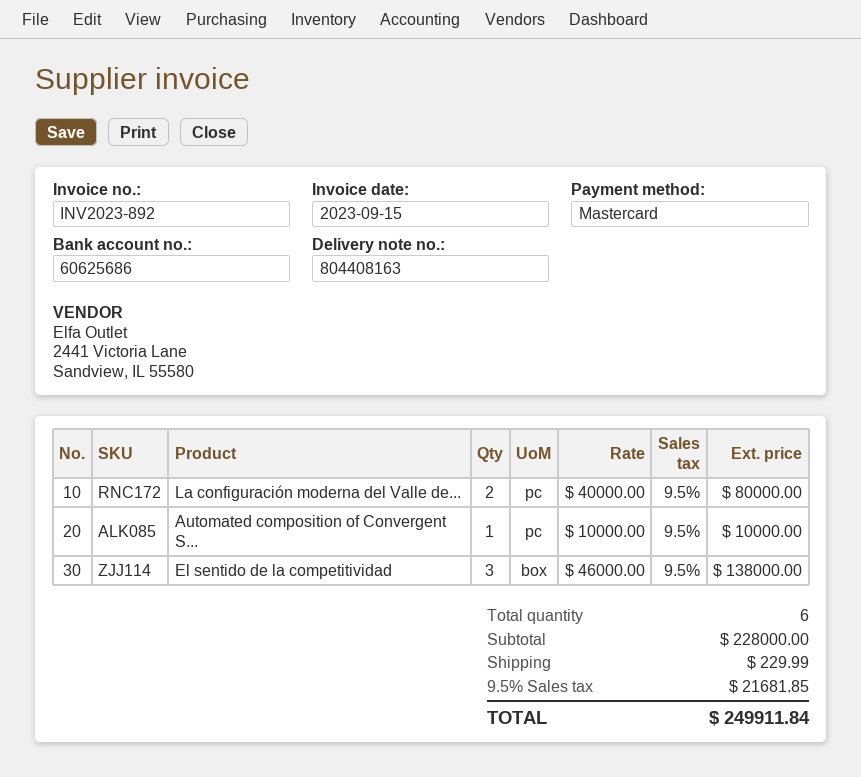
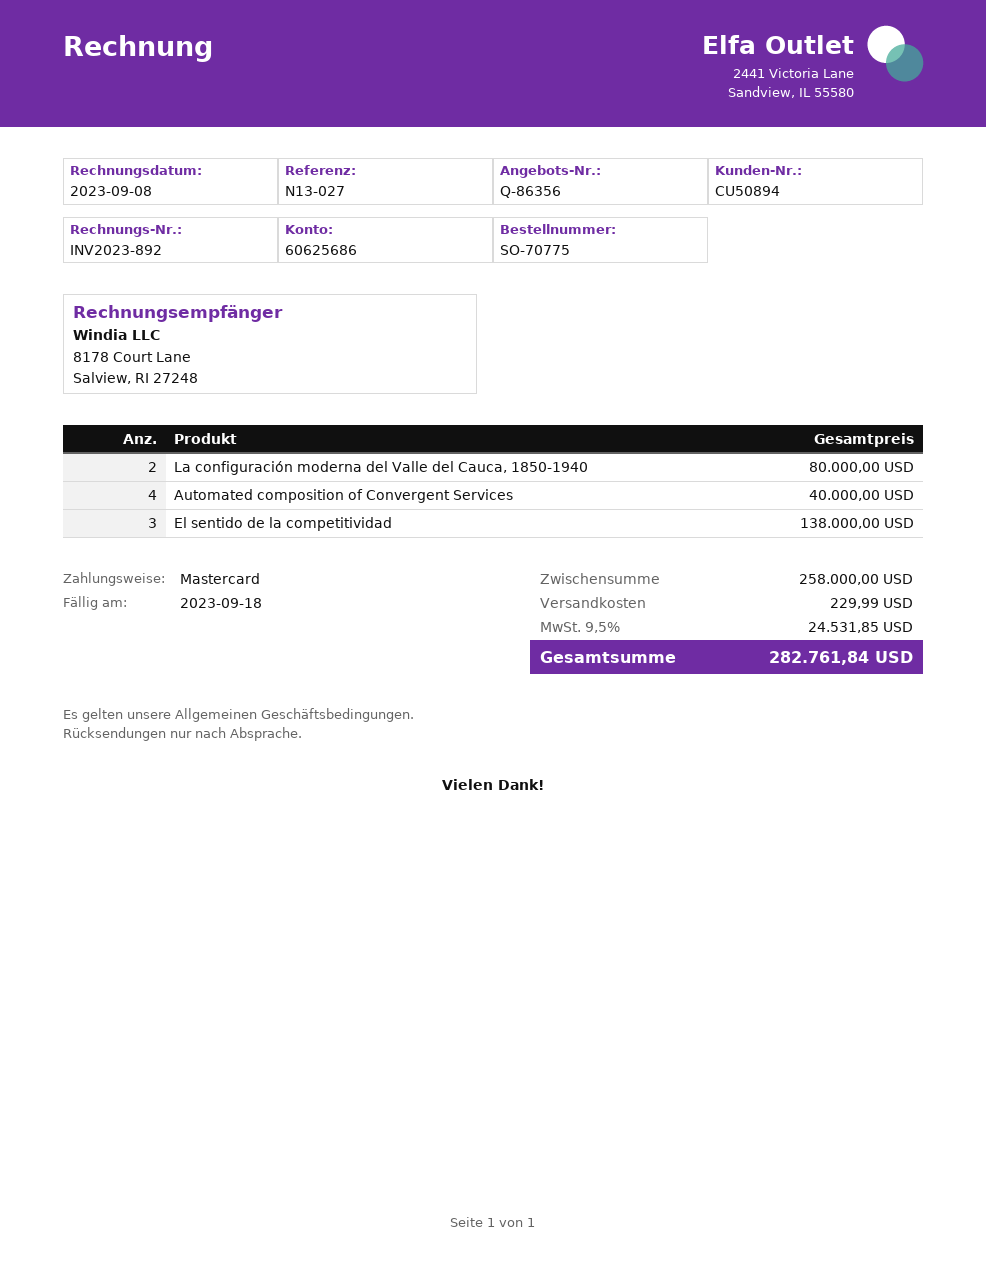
invoice date: 2023-09-15 -> 2023-09-08
Automated composition of Convergent S...: 1 for 10000.00 -> 4 for 40000.00
subtotal: 228000.00 -> 258000.00
tax: 9.5% = 21681.85 -> 9.5% = 24531.85
total: 249911.84 -> 282761.84

